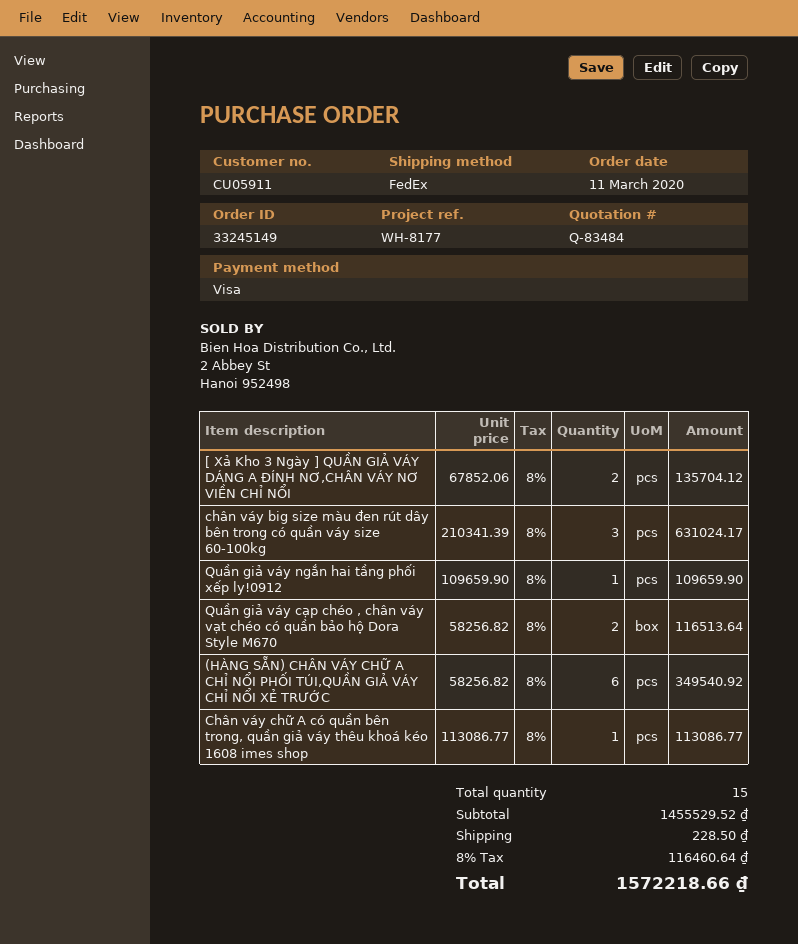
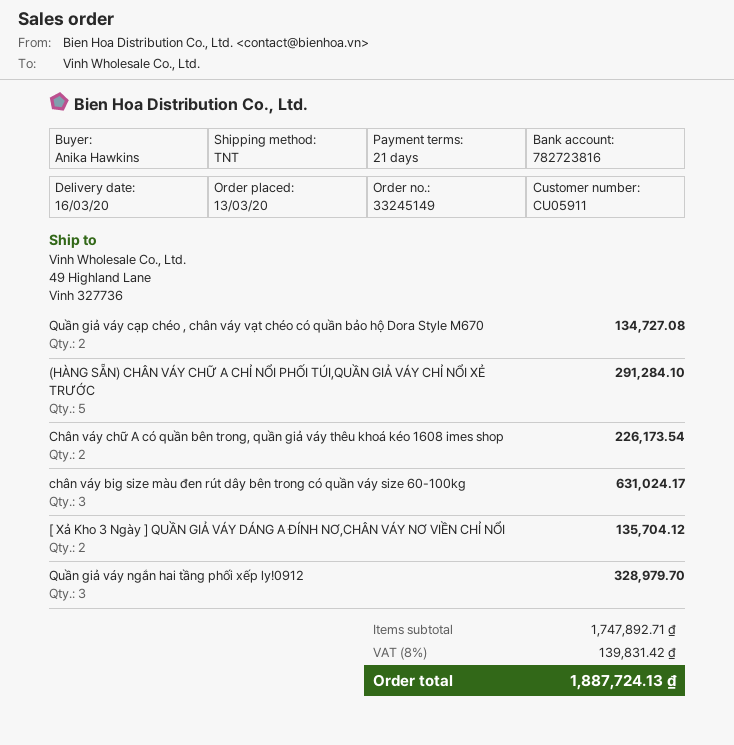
order date: 2020-03-11 -> 2020-03-13
shipping method: FedEx -> TNT
Quần giả váy ngắn hai tầng phối xếp ly!0912: 1 for 109659.90 -> 3 for 328979.70
Quần giả váy cạp chéo , chân váy vạt chéo có quần bảo hộ Dora Style M670: 2 for 116513.64 -> 2 for 134727.08
(HÀNG SẴN) CHÂN VÁY CHỮ A CHỈ NỔI PHỐI TÚI,QUẦN GIẢ VÁY CHỈ NỔI XẺ TRƯỚC: 6 for 349540.92 -> 5 for 291284.10
Chân váy chữ A có quần bên trong, quần giả váy thêu khoá kéo 1608 imes shop: 1 for 113086.77 -> 2 for 226173.54
subtotal: 1455529.52 -> 1747892.71
shipping: 228.50 -> none
tax: 8% = 116460.64 -> 8% = 139831.42
total: 1572218.66 -> 1887724.13

